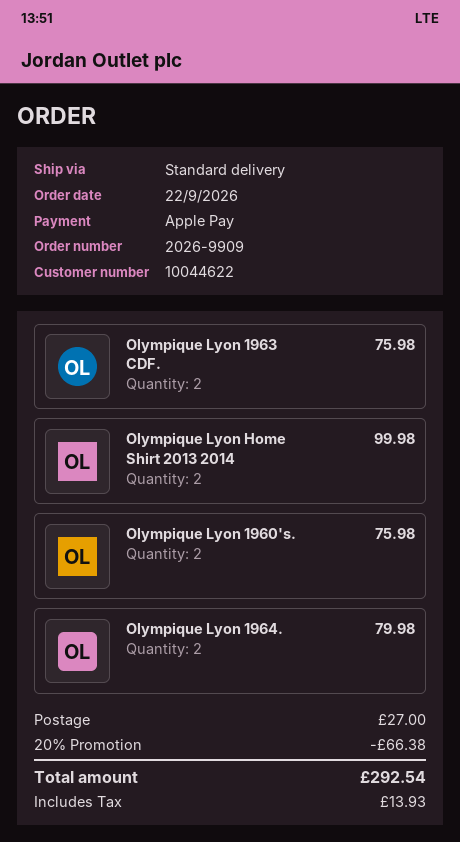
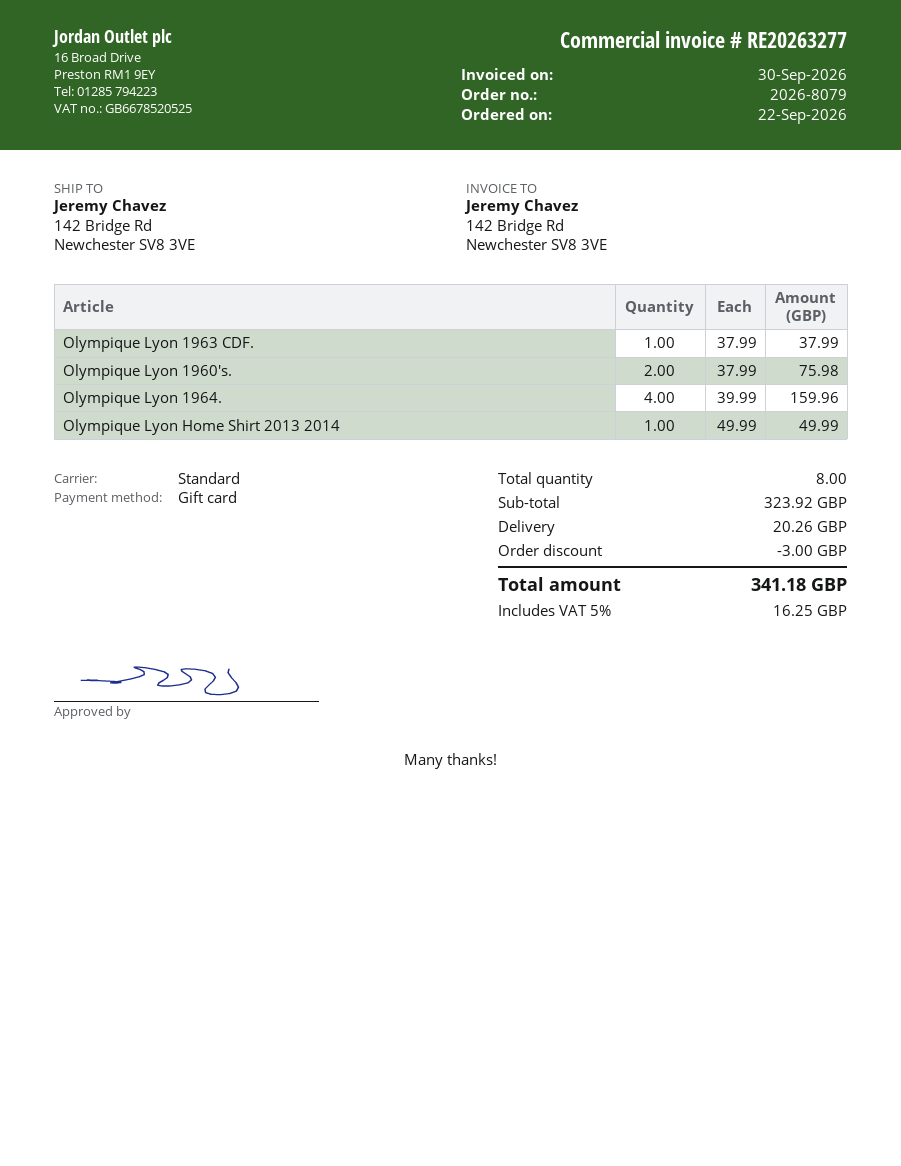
order number: 2026-9909 -> 2026-8079
payment method: Apple Pay -> gift card
Olympique Lyon 1963 CDF.: 2 for 75.98 -> 1 for 37.99
Olympique Lyon Home Shirt 2013 2014: 2 for 99.98 -> 1 for 49.99
Olympique Lyon 1964.: 2 for 79.98 -> 4 for 159.96
discount: 66.38 -> 3.00
shipping: 27.00 -> 20.26
tax: 13.93 -> 16.25
total: 292.54 -> 341.18

